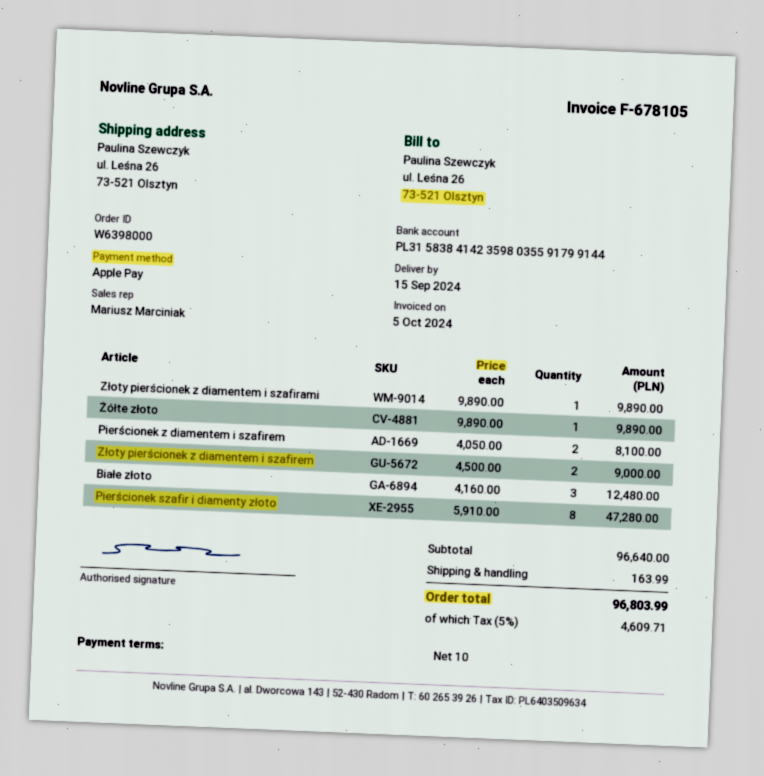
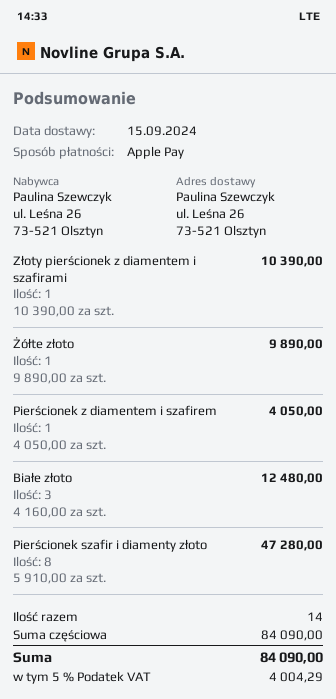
Złoty pierścionek z diamentem i szafirami: 1 x 9890.00 = 9890.00 -> 1 x 10390.00 = 10390.00
Pierścionek z diamentem i szafirem: 2 x 4050.00 = 8100.00 -> 1 x 4050.00 = 4050.00
Złoty pierścionek z diamentem i szafirem: 2 x 4500.00 = 9000.00 -> none
subtotal: 96640.00 -> 84090.00
shipping: 163.99 -> none
tax: 5% = 4609.71 -> 5% = 4004.29
total: 96803.99 -> 84090.00

